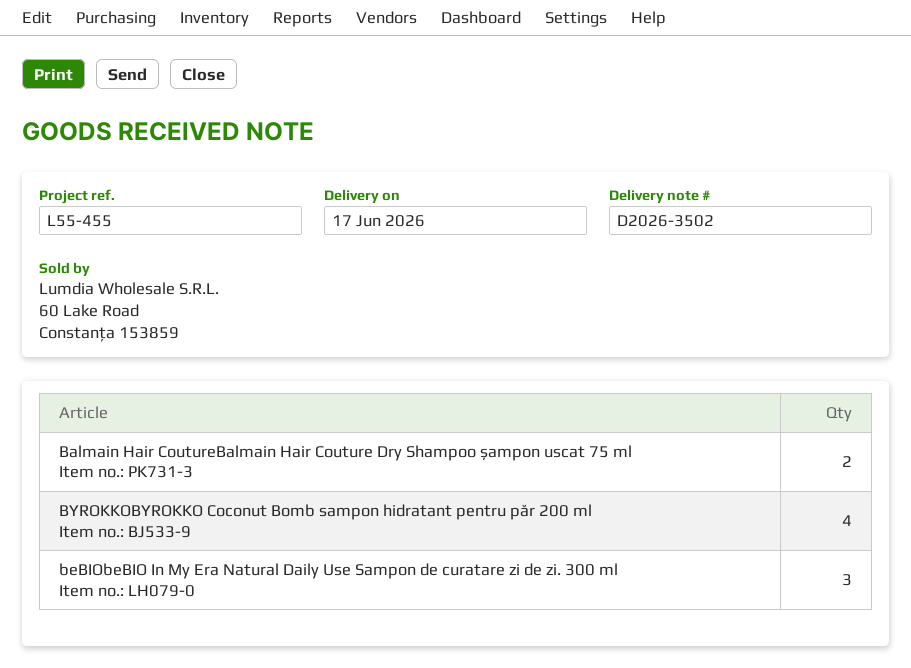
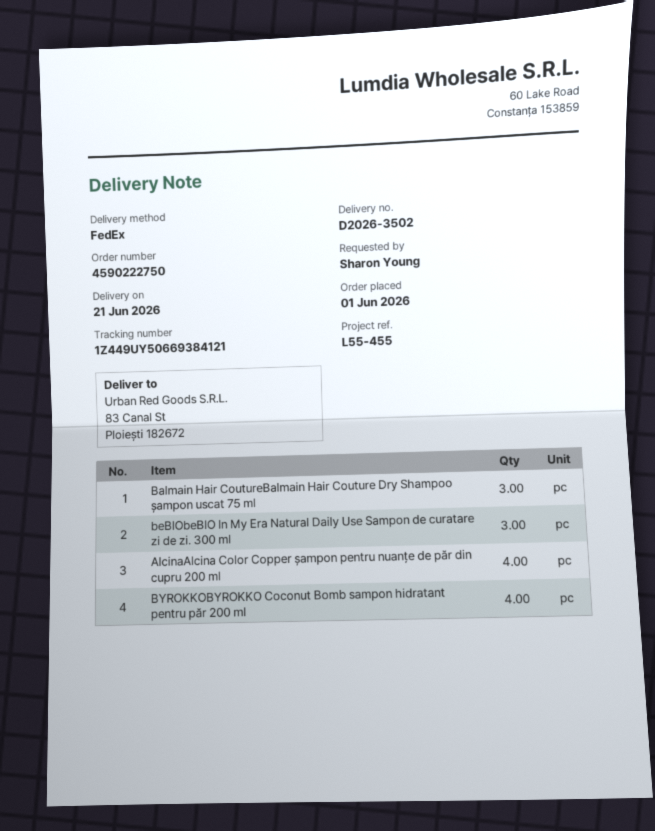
delivery date: 2026-06-17 -> 2026-06-21
Balmain Hair CoutureBalmain Hair Couture Dry Shampoo șampon uscat 75 ml: 2 -> 3
AlcinaAlcina Color Copper șampon pentru nuanțe de păr din cupru 200 ml: none -> 4

